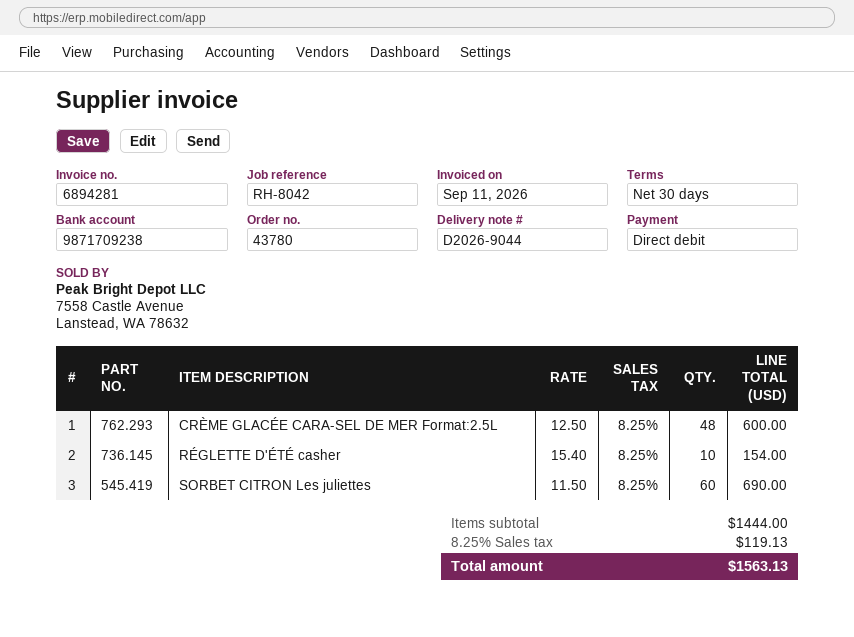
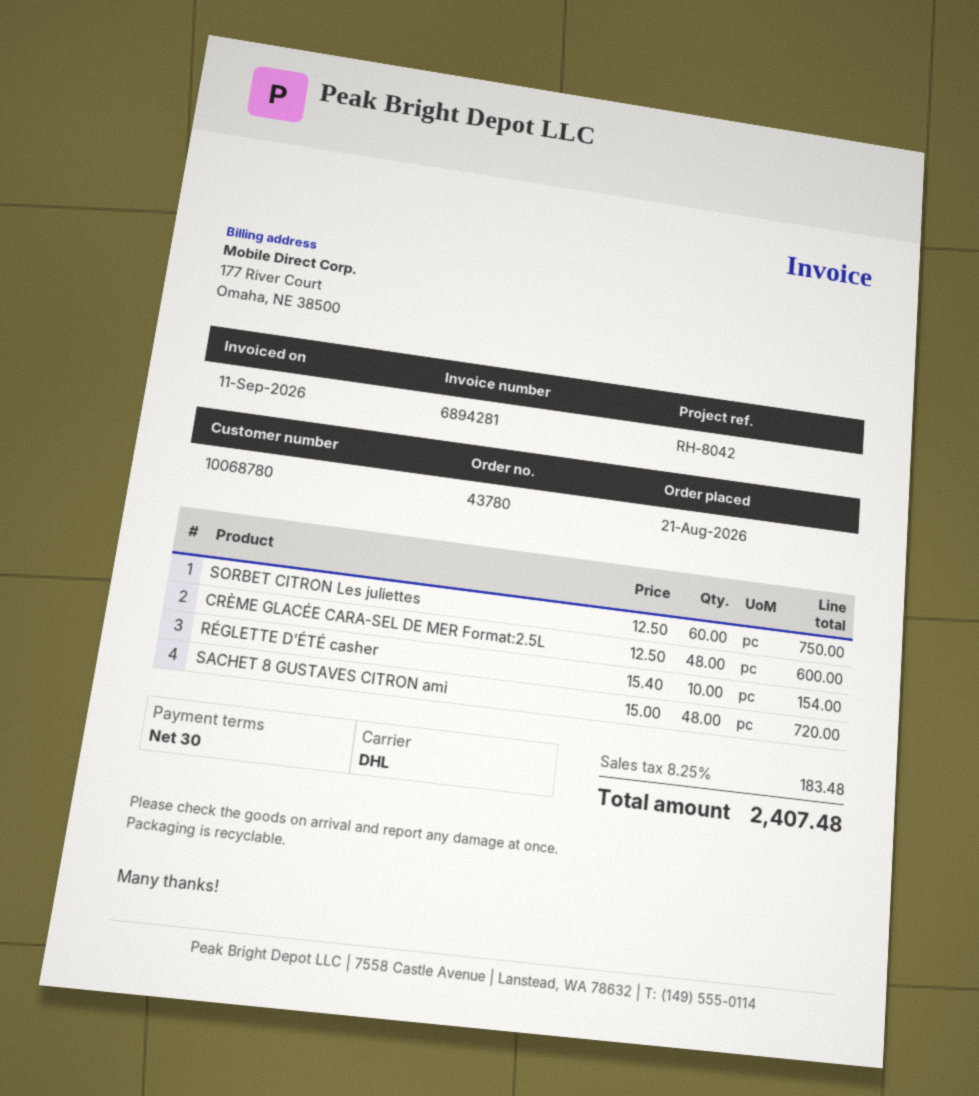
SORBET CITRON Les juliettes: 60 x 11.50 = 690.00 -> 60 x 12.50 = 750.00
SACHET 8 GUSTAVES CITRON ami: none -> 48 x 15.00 = 720.00
tax: 8.25% = 119.13 -> 8.25% = 183.48
total: 1563.13 -> 2407.48

